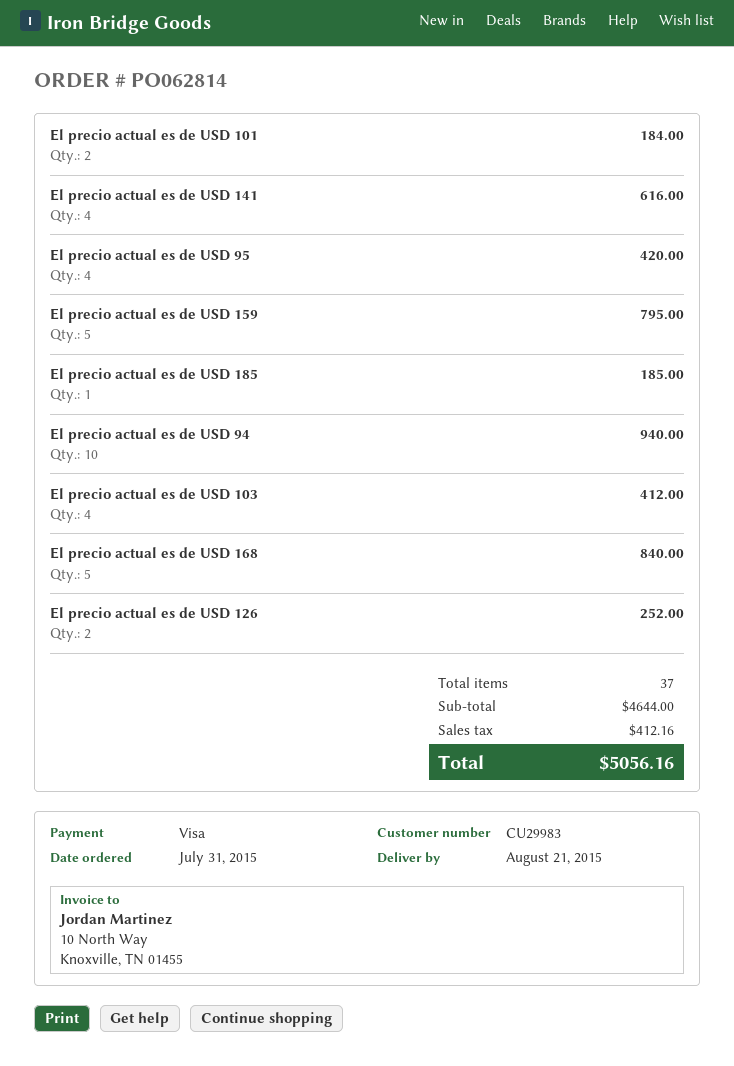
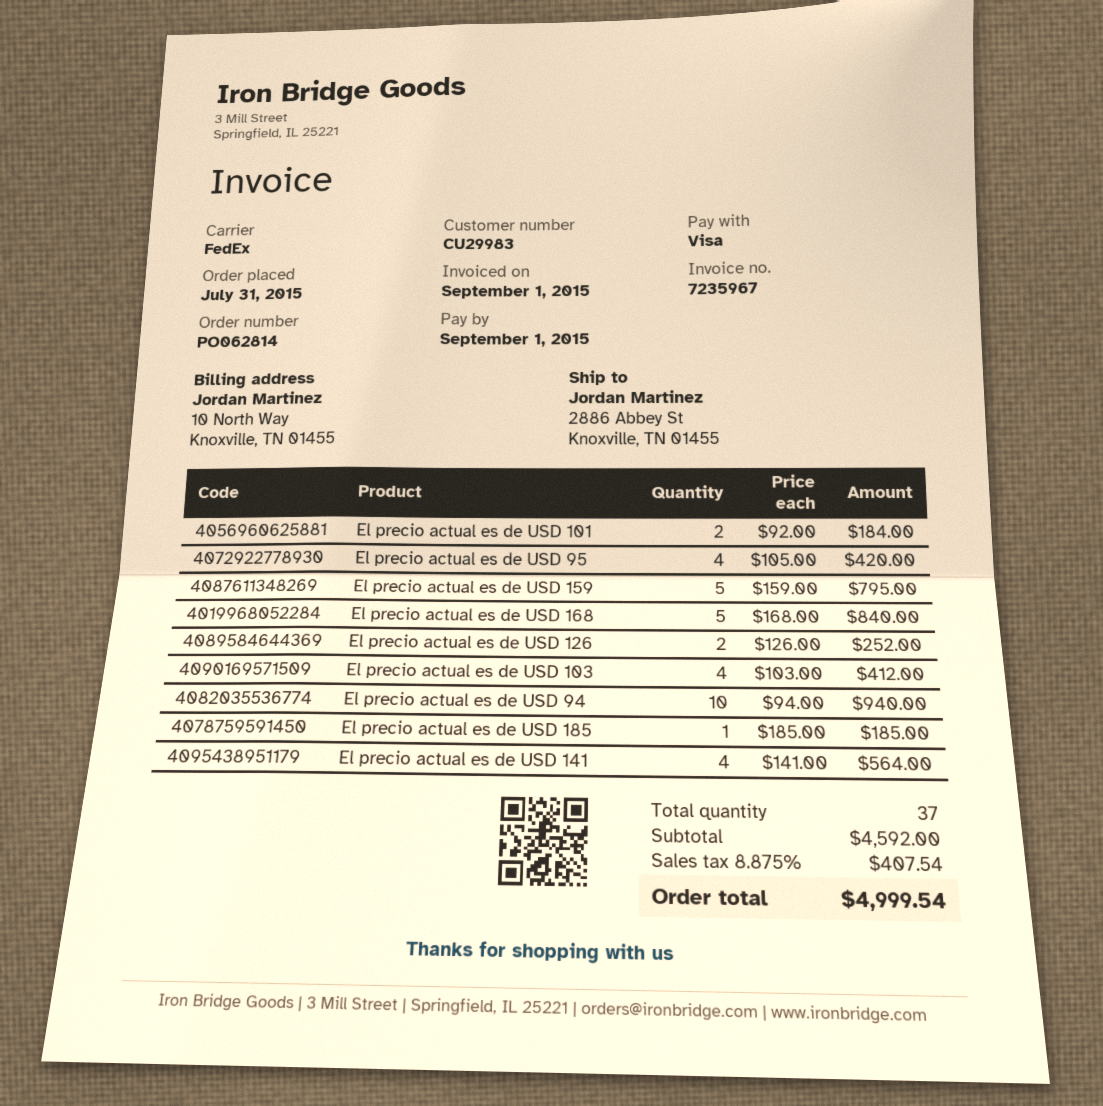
El precio actual es de USD 141: 4 for 616.00 -> 4 for 564.00
subtotal: 4644.00 -> 4592.00
tax: 412.16 -> 407.54
total: 5056.16 -> 4999.54

